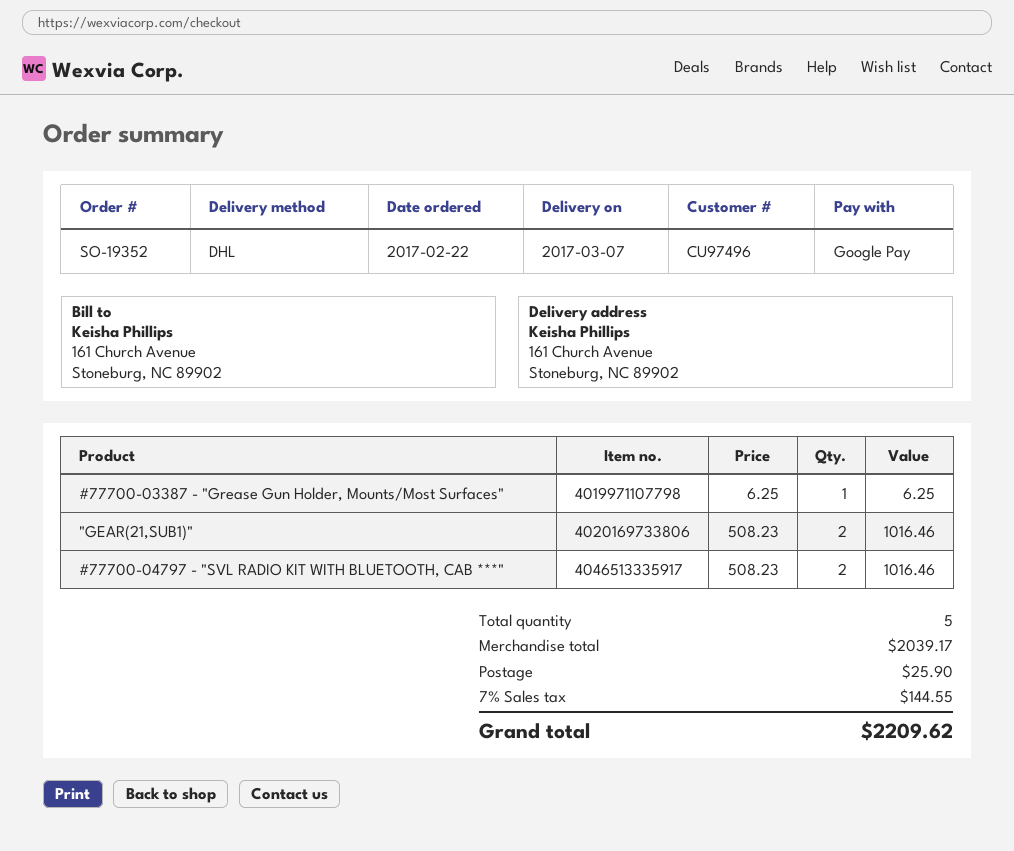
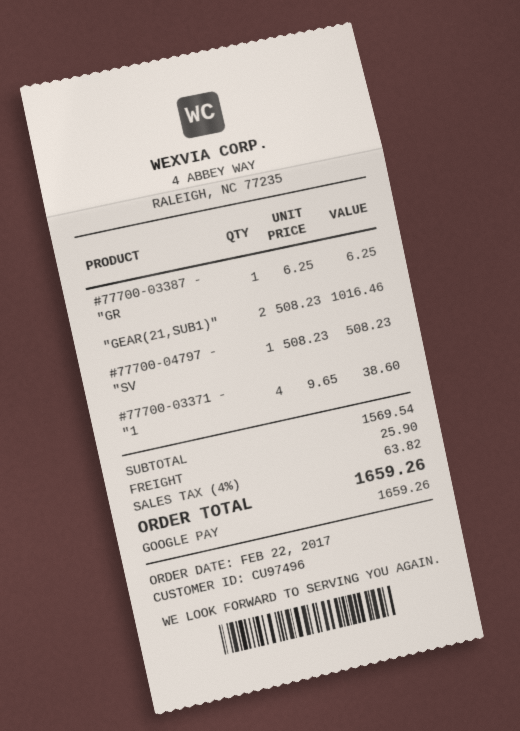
#77700-04797 - "SVL RADIO KIT WITH BLUETOOTH, CAB ***": 2 x 508.23 = 1016.46 -> 1 x 508.23 = 508.23
#77700-03371 - "1: none -> 4 x 9.65 = 38.60
subtotal: 2039.17 -> 1569.54
tax: 7% = 144.55 -> 4% = 63.82
total: 2209.62 -> 1659.26

